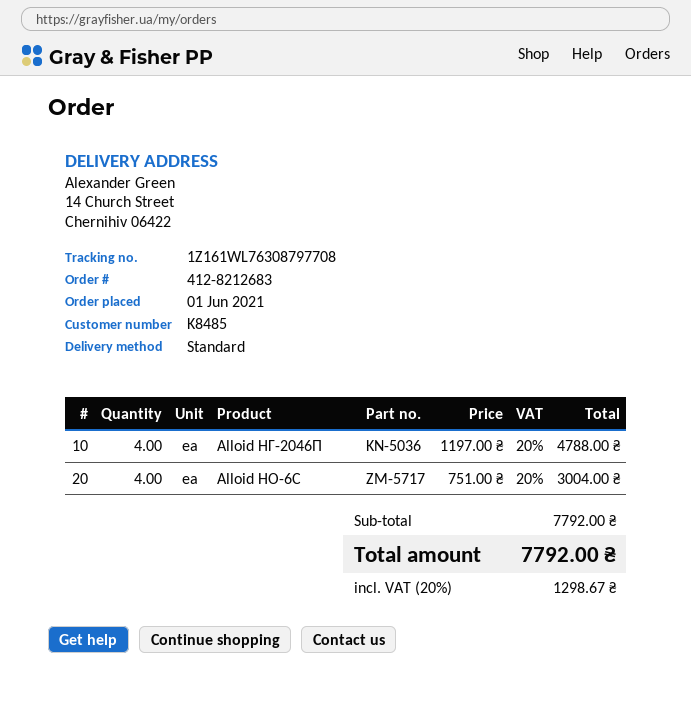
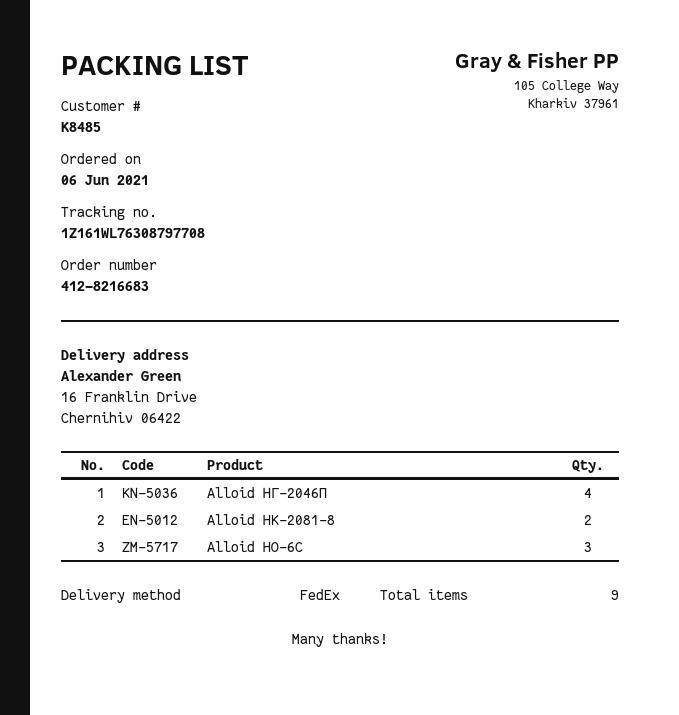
order number: 412-8212683 -> 412-8216683
order date: 2021-06-01 -> 2021-06-06
shipping method: standard -> FedEx
ship to: 14 Church Street, Chernihiv 06422 -> 16 Franklin Drive, Chernihiv 06422
Alloid НО-6С: 4 -> 3
Alloid НК-2081-8: none -> 2

